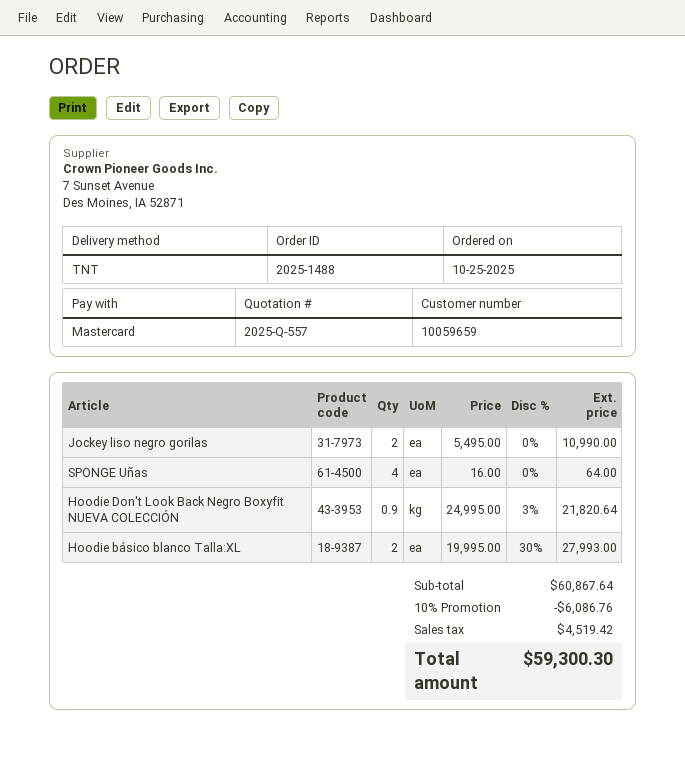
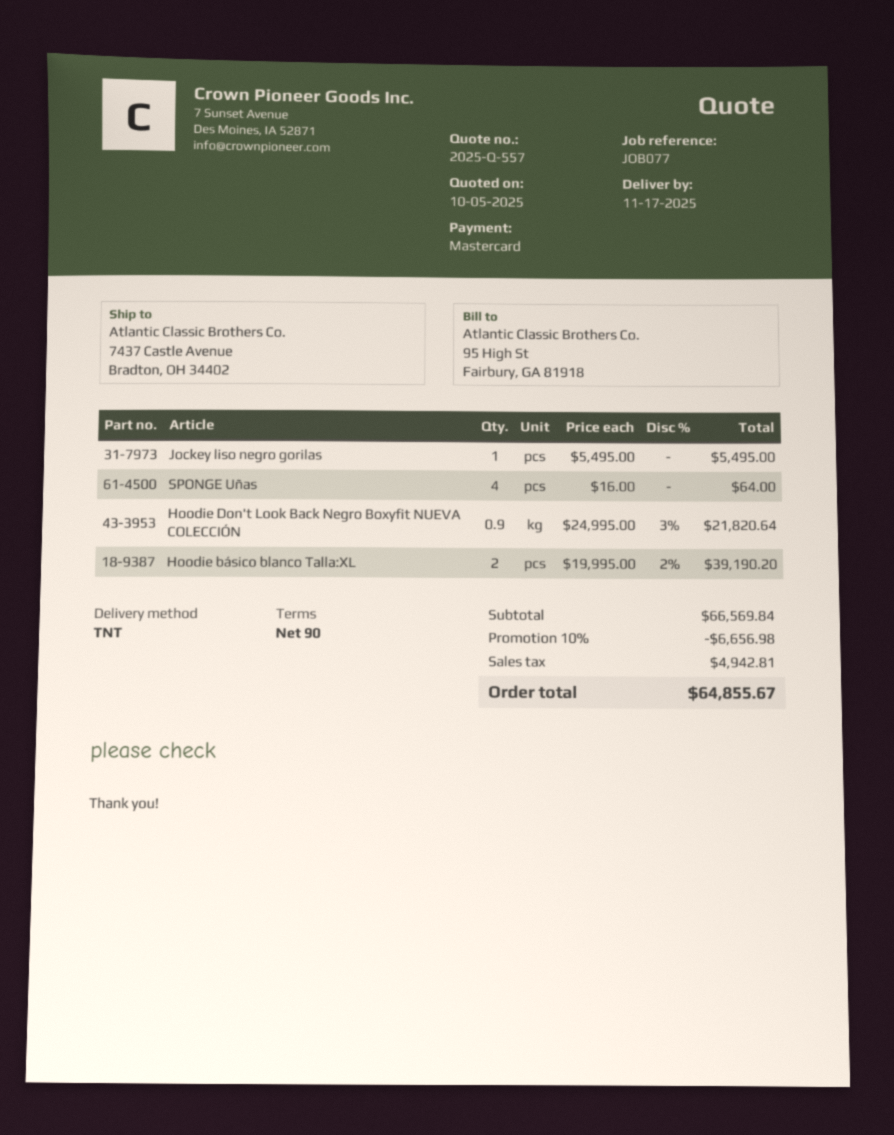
Jockey liso negro gorilas: 2 x 5495.00 = 10990.00 -> 1 x 5495.00 = 5495.00
Hoodie básico blanco Talla:XL: 2 x 19995.00 - 30% = 27993.00 -> 2 x 19995.00 - 2% = 39190.20
subtotal: 60867.64 -> 66569.84
discount: 10% = 6086.76 -> 10% = 6656.98
tax: 4519.42 -> 4942.81
total: 59300.30 -> 64855.67

